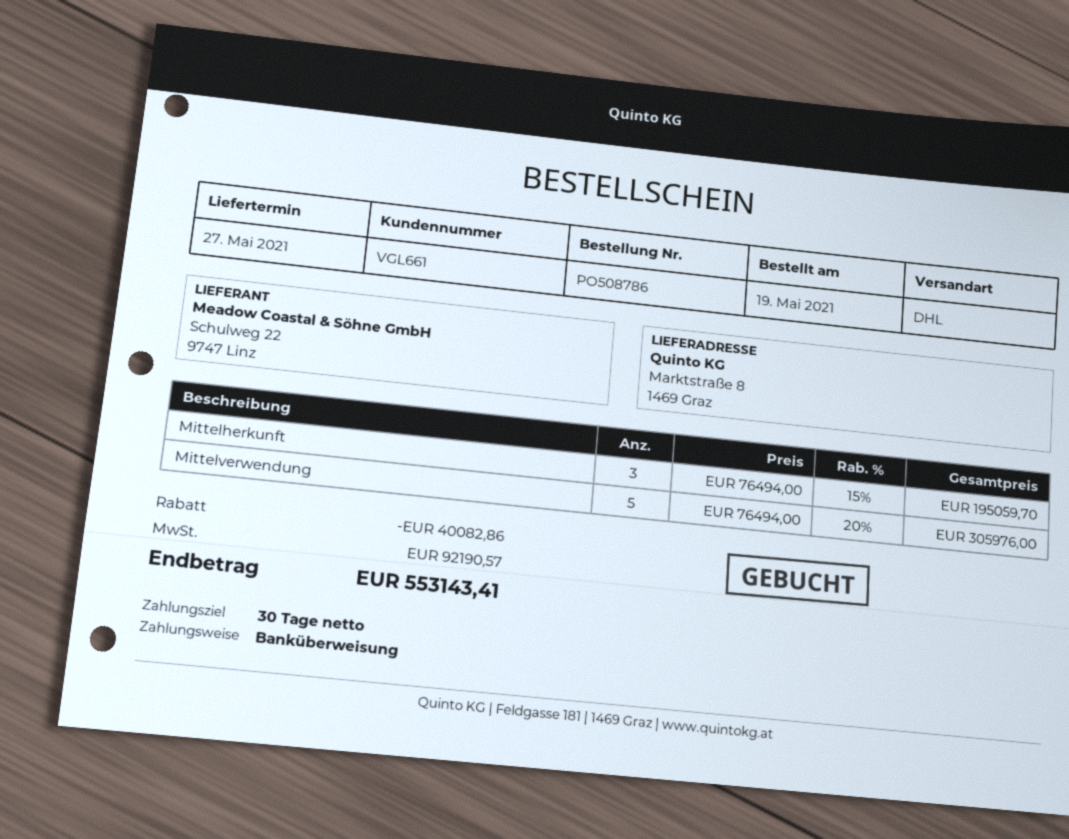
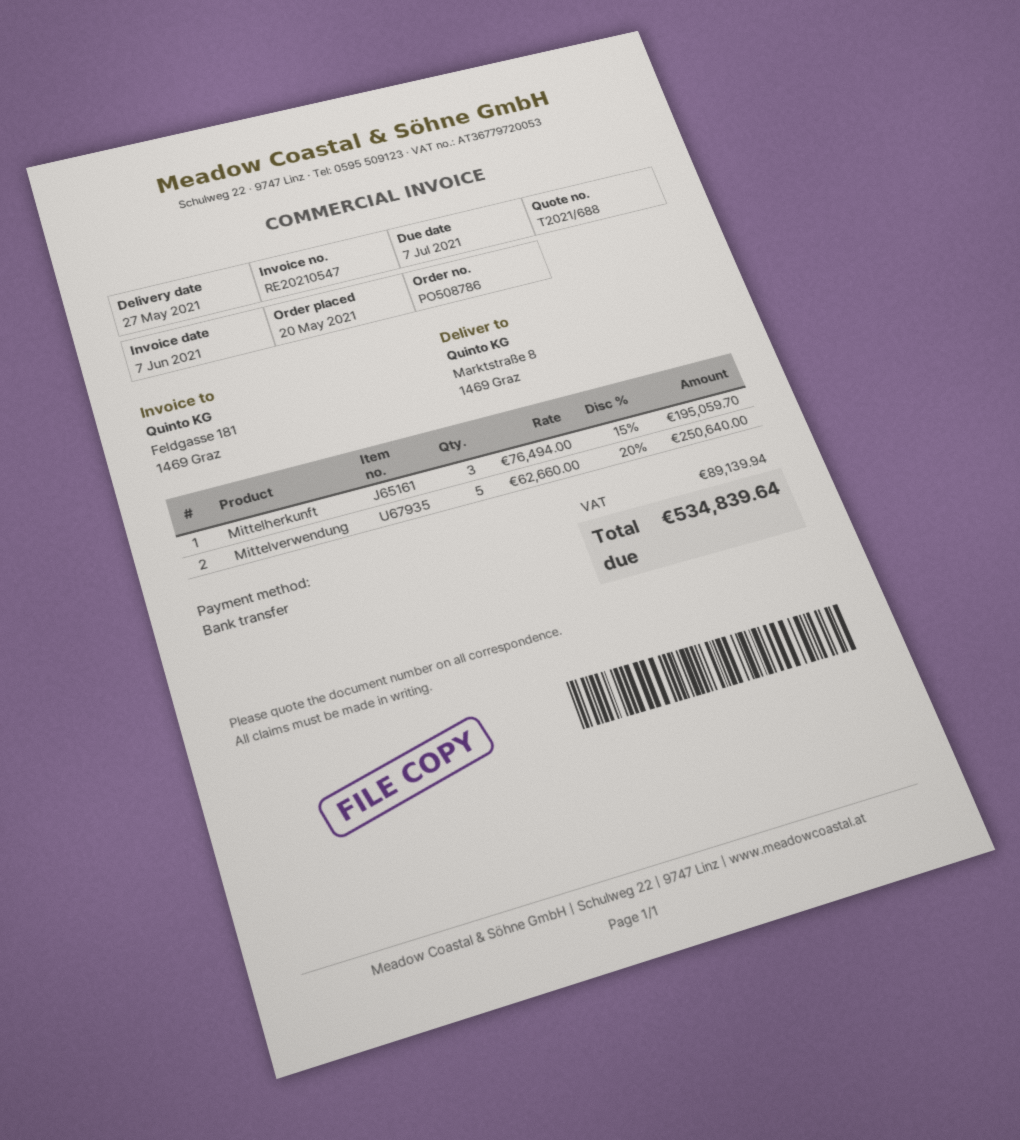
order date: 2021-05-19 -> 2021-05-20
Mittelverwendung: 5 x 76494.00 - 20% = 305976.00 -> 5 x 62660.00 - 20% = 250640.00
discount: 40082.86 -> none
tax: 92190.57 -> 89139.94
total: 553143.41 -> 534839.64

